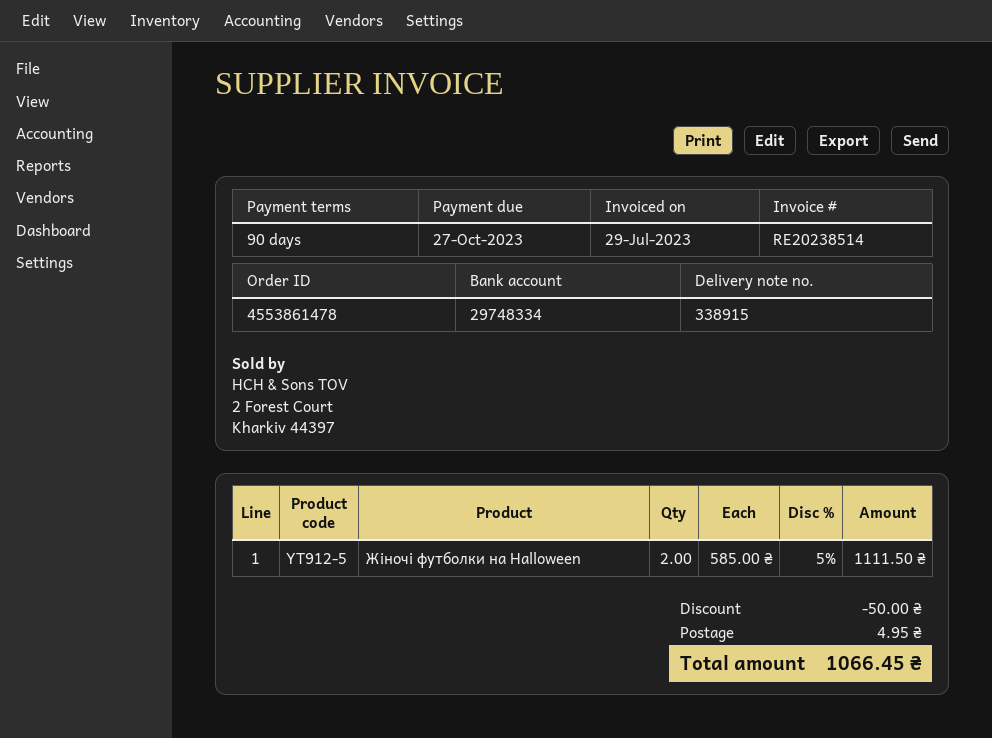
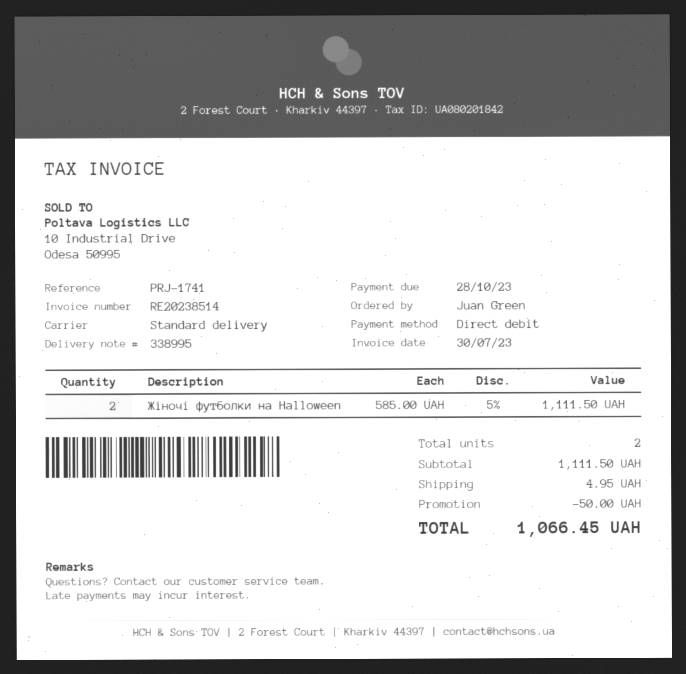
delivery note number: 338915 -> 338995
invoice date: 2023-07-29 -> 2023-07-30
due date: 2023-10-27 -> 2023-10-28

